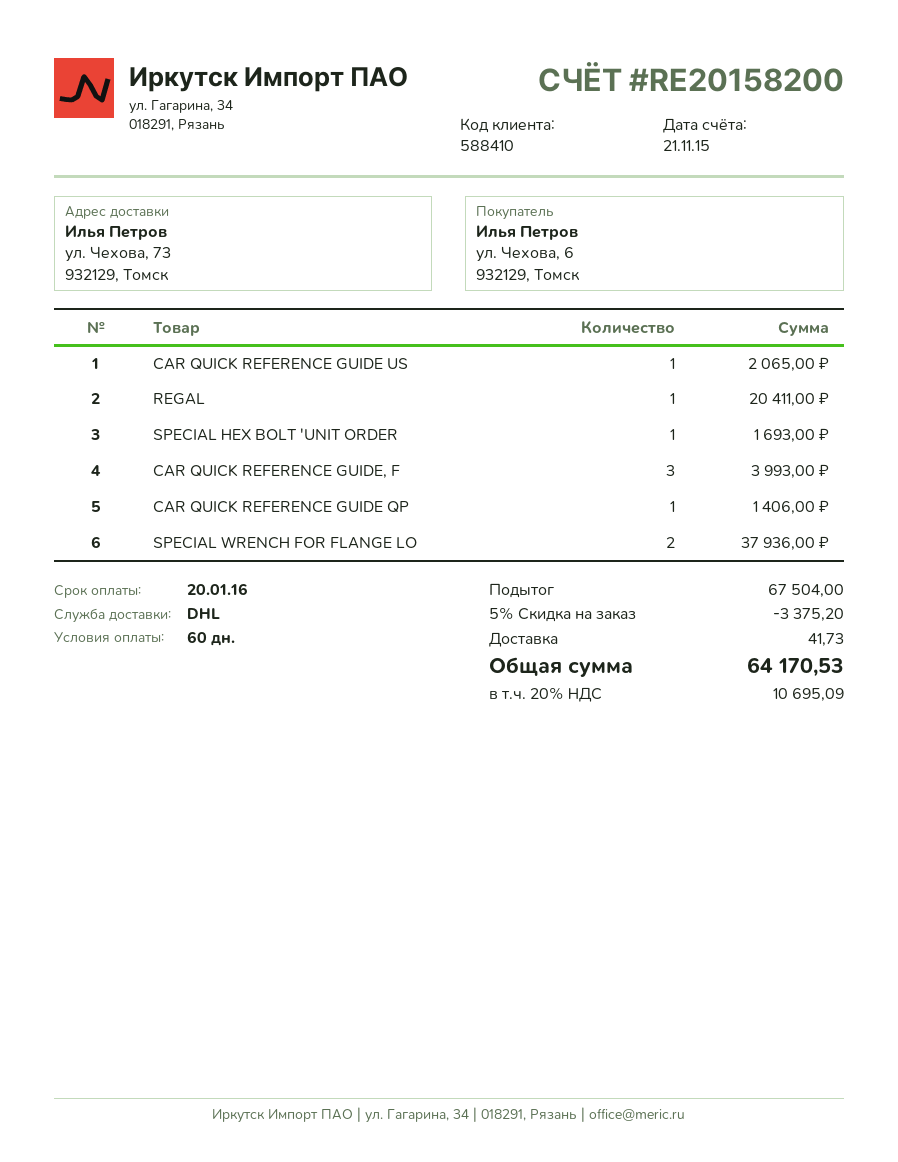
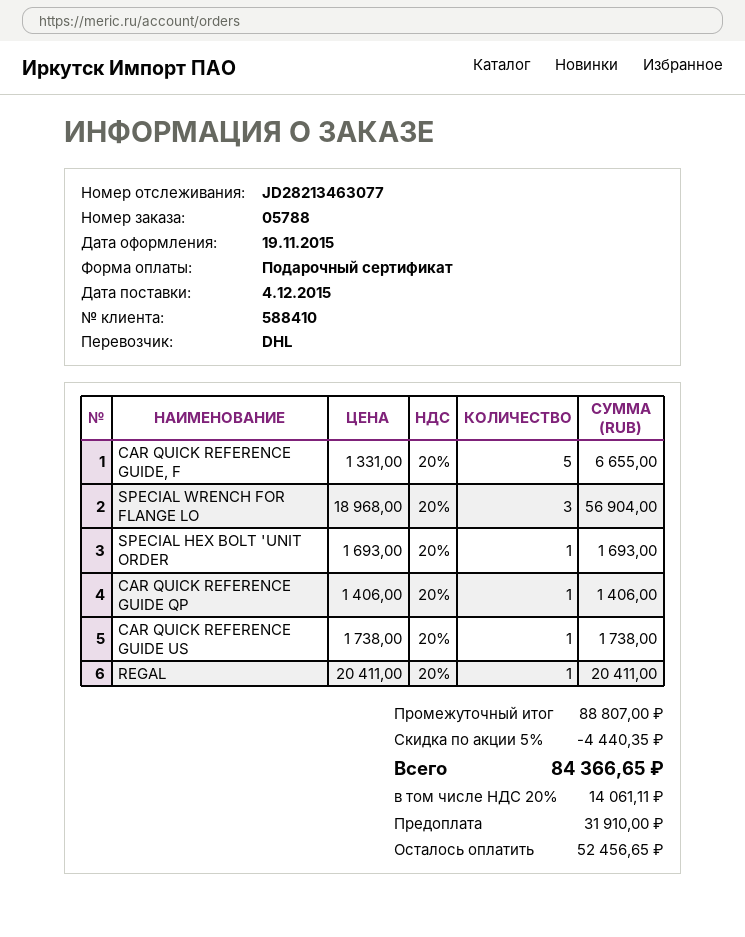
CAR QUICK REFERENCE GUIDE US: 1 for 2065.00 -> 1 for 1738.00
CAR QUICK REFERENCE GUIDE, F: 3 for 3993.00 -> 5 for 6655.00
SPECIAL WRENCH FOR FLANGE LO: 2 for 37936.00 -> 3 for 56904.00
subtotal: 67504.00 -> 88807.00
discount: 5% = 3375.20 -> 5% = 4440.35
shipping: 41.73 -> none
tax: 20% = 10695.09 -> 20% = 14061.11
total: 64170.53 -> 84366.65

